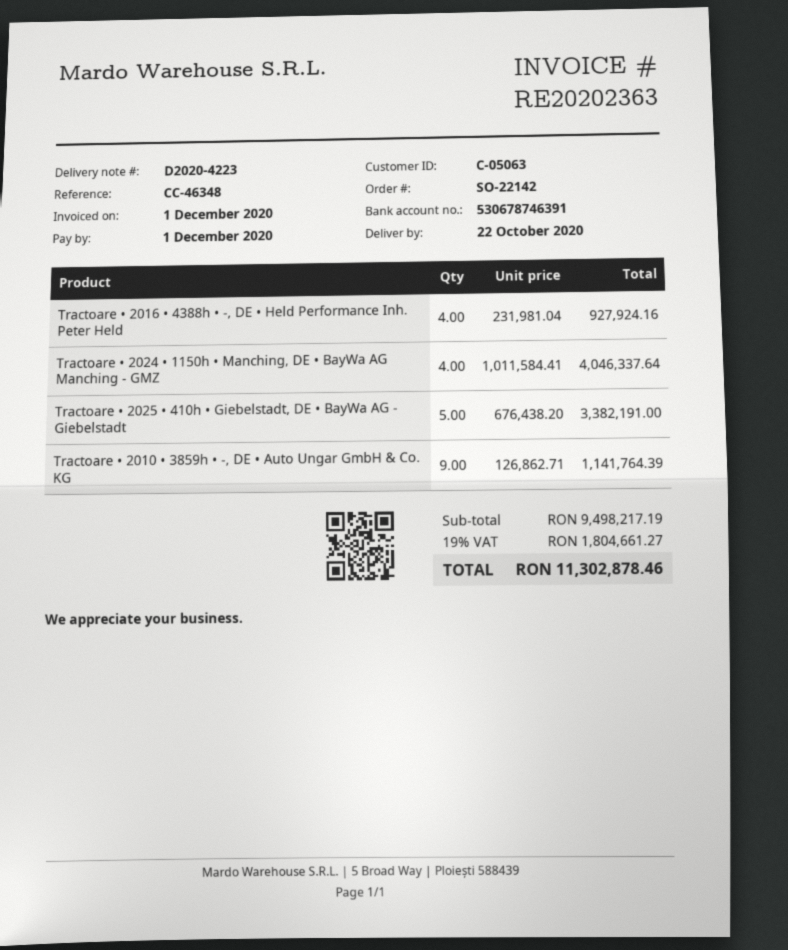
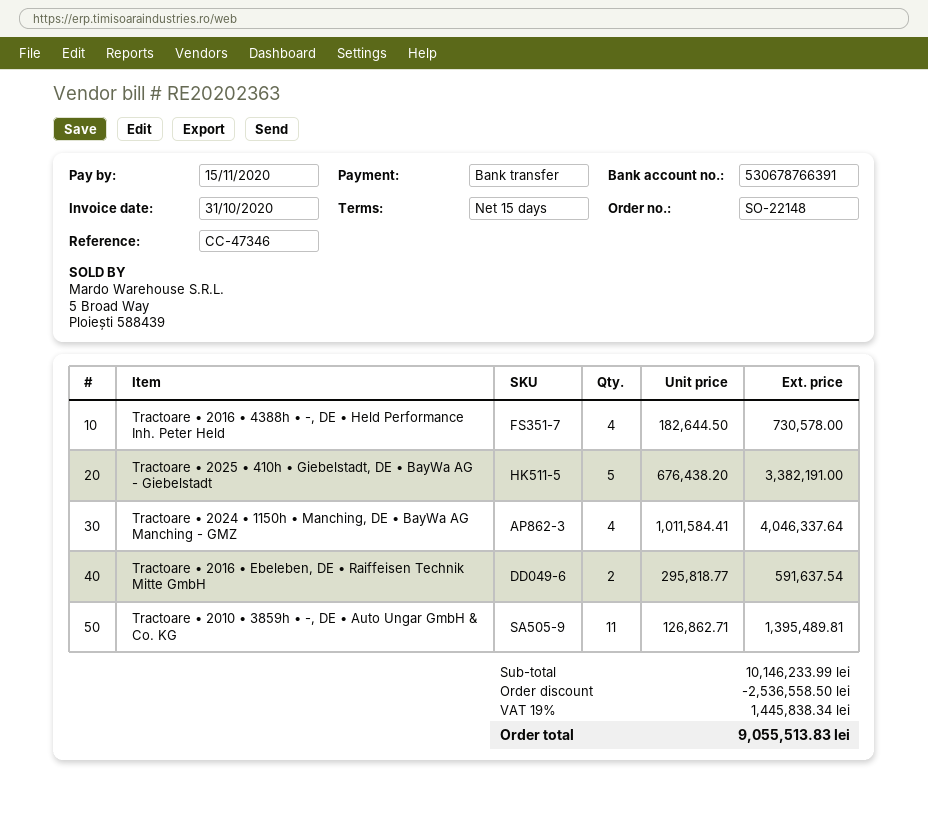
order number: SO-22142 -> SO-22148
invoice date: 2020-12-01 -> 2020-10-31
due date: 2020-12-01 -> 2020-11-15
reference: CC-46348 -> CC-47346
bank account: 530678746391 -> 530678766391
Tractoare • 2016 • 4388h • -, DE • Held Performance Inh. Peter Held: 4 x 231981.04 = 927924.16 -> 4 x 182644.50 = 730578.00
Tractoare • 2010 • 3859h • -, DE • Auto Ungar GmbH & Co. KG: 9 x 126862.71 = 1141764.39 -> 11 x 126862.71 = 1395489.81
Tractoare • 2016 • Ebeleben, DE • Raiffeisen Technik Mitte GmbH: none -> 2 x 295818.77 = 591637.54
subtotal: 9498217.19 -> 10146233.99
discount: none -> 2536558.50
tax: 19% = 1804661.27 -> 19% = 1445838.34
total: 11302878.46 -> 9055513.83

